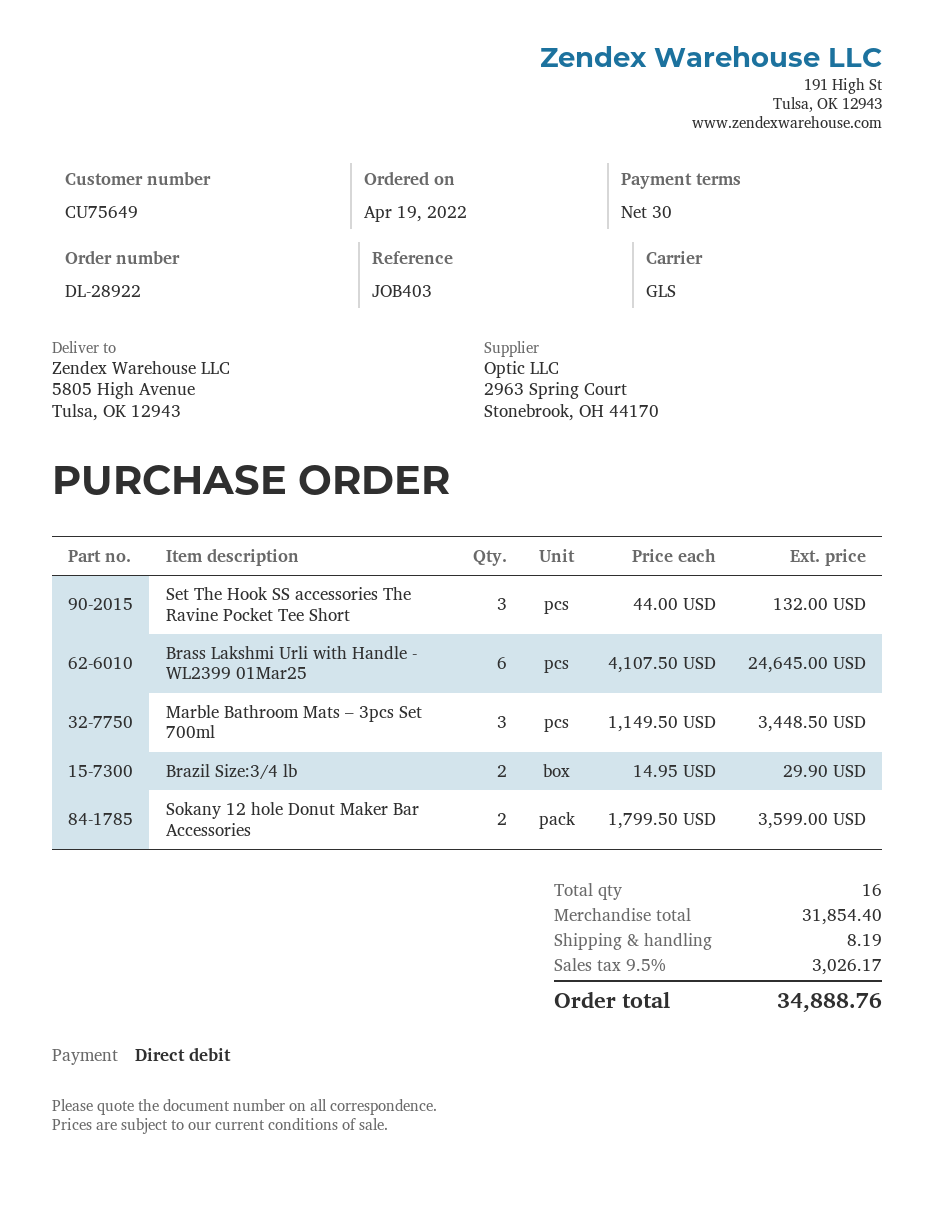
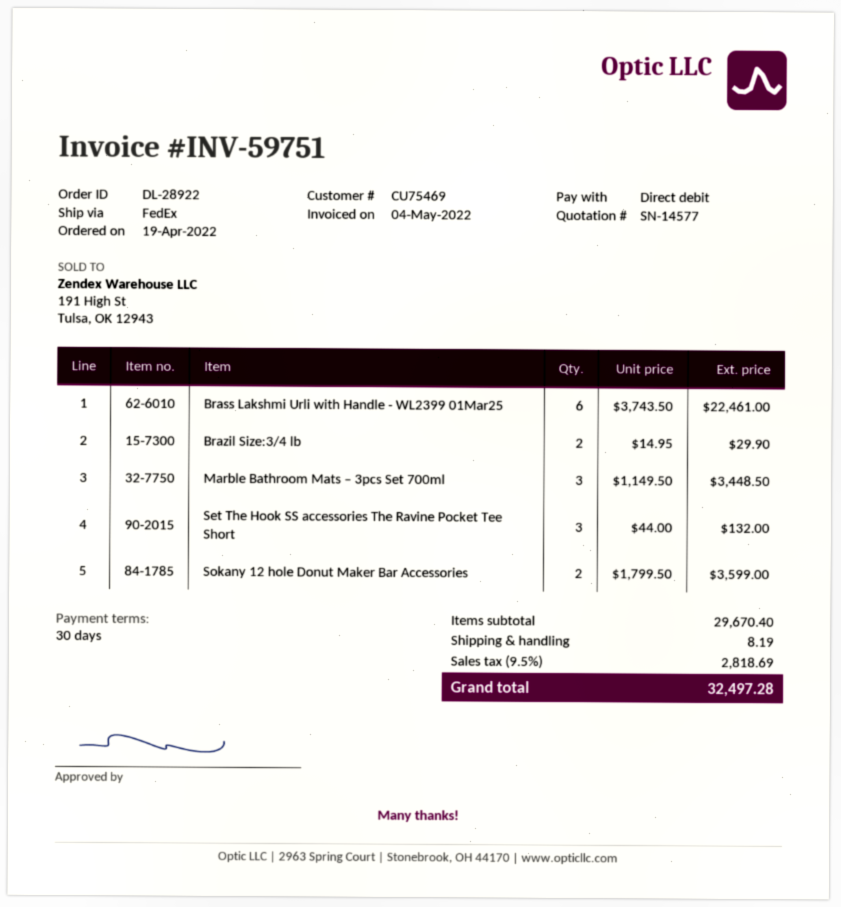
customer number: CU75649 -> CU75469
shipping method: GLS -> FedEx
Brass Lakshmi Urli with Handle - WL2399 01Mar25: 6 x 4107.50 = 24645.00 -> 6 x 3743.50 = 22461.00
subtotal: 31854.40 -> 29670.40
tax: 9.5% = 3026.17 -> 9.5% = 2818.69
total: 34888.76 -> 32497.28

